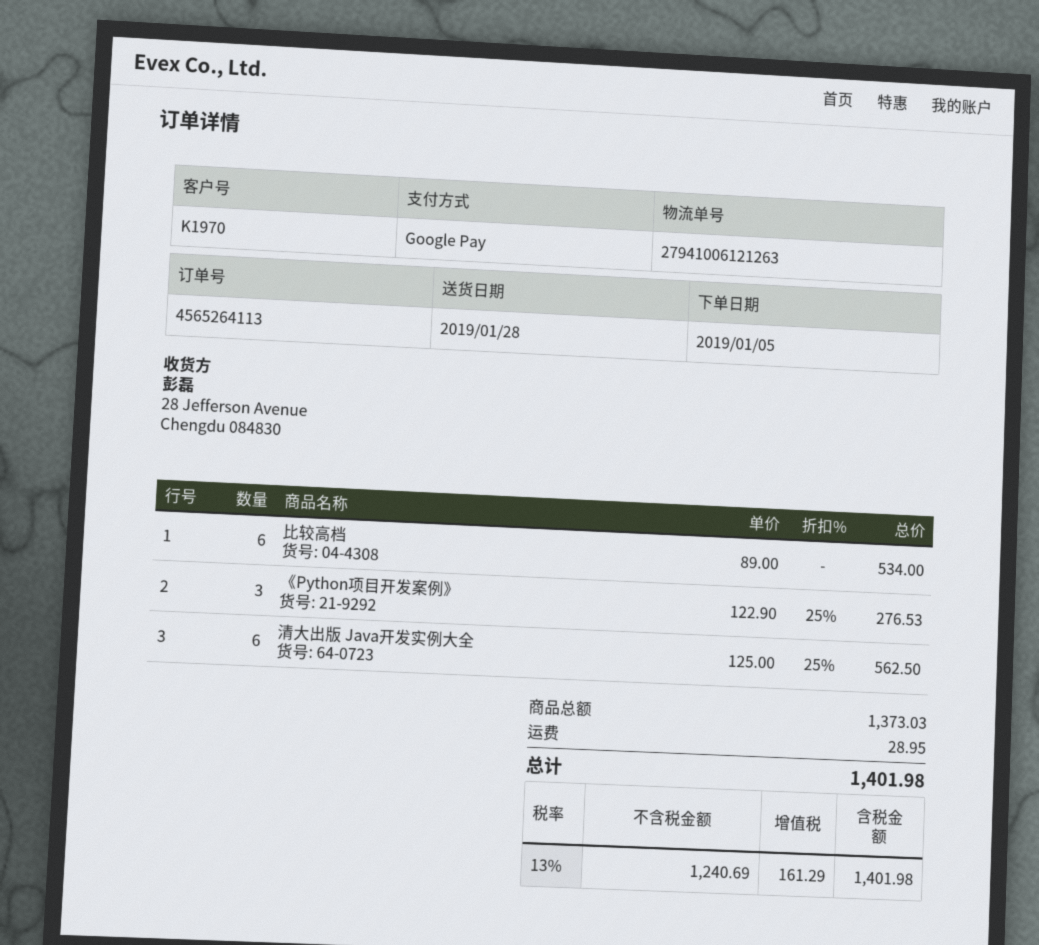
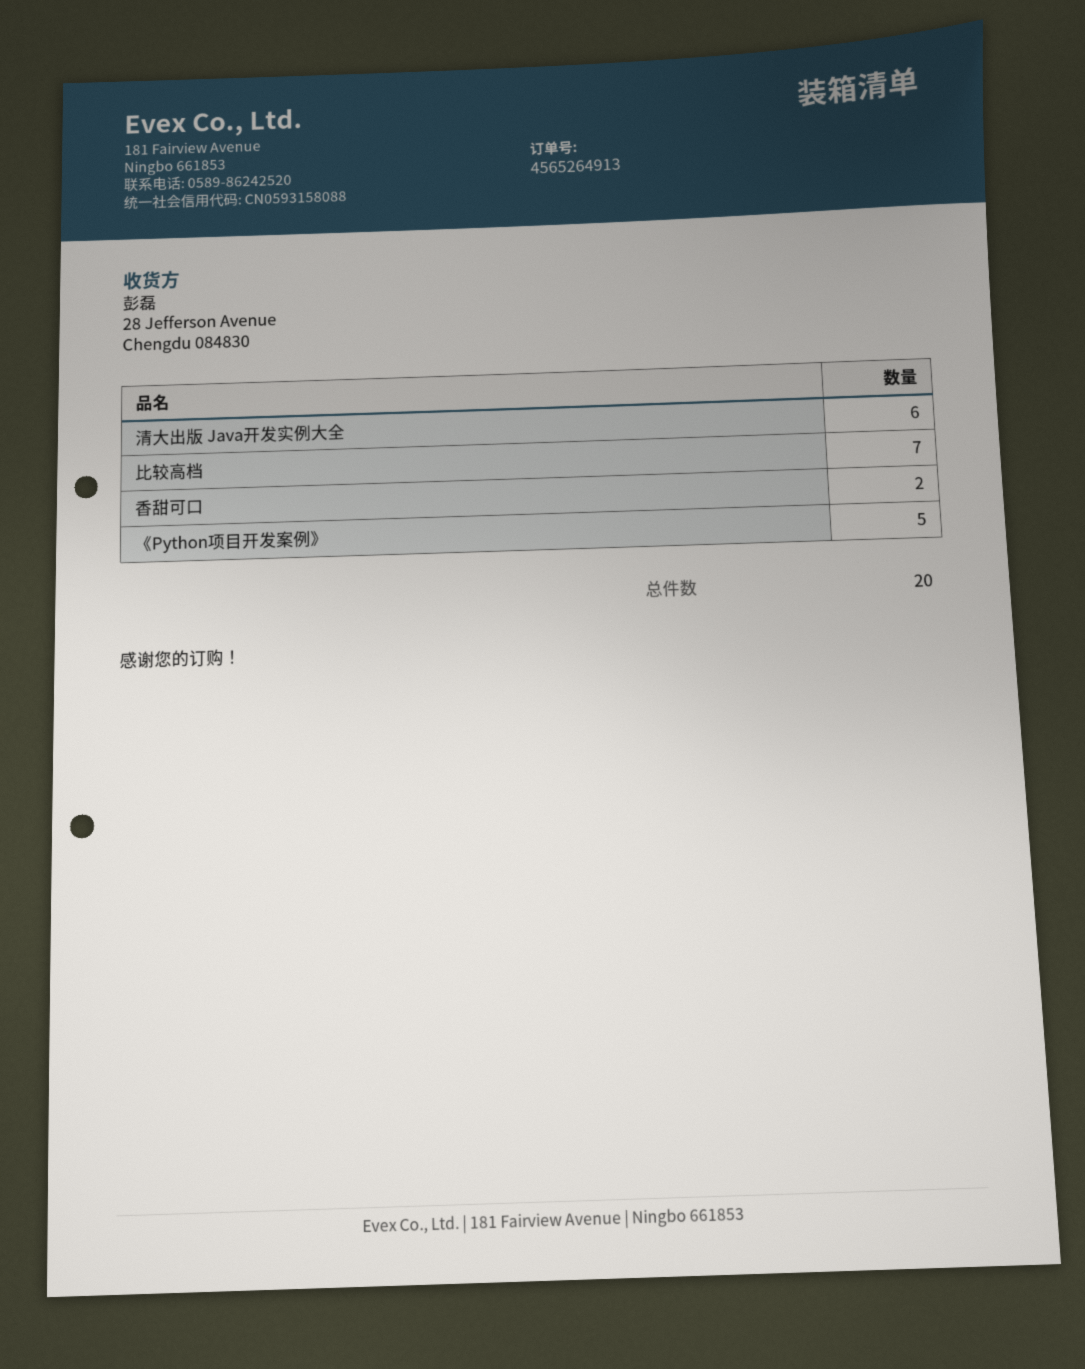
order number: 4565264113 -> 4565264913
比较高档: 6 -> 7
《Python项目开发案例》: 3 -> 5
香甜可口: none -> 2

